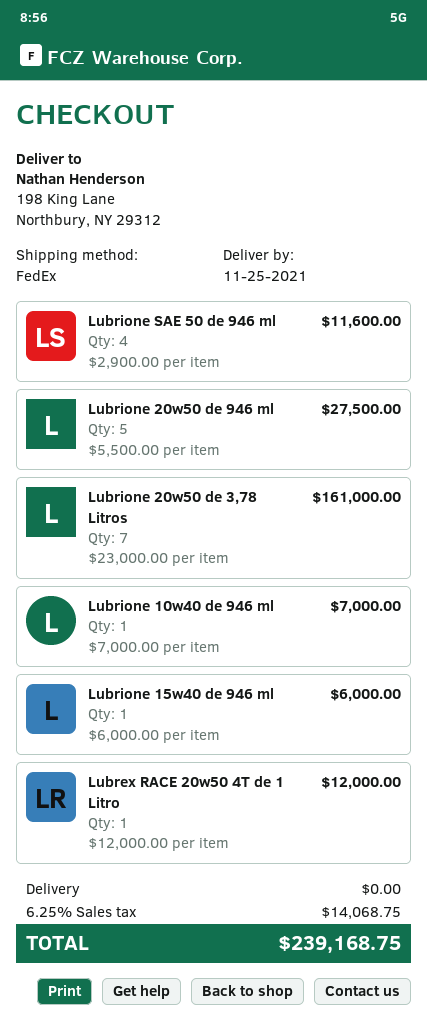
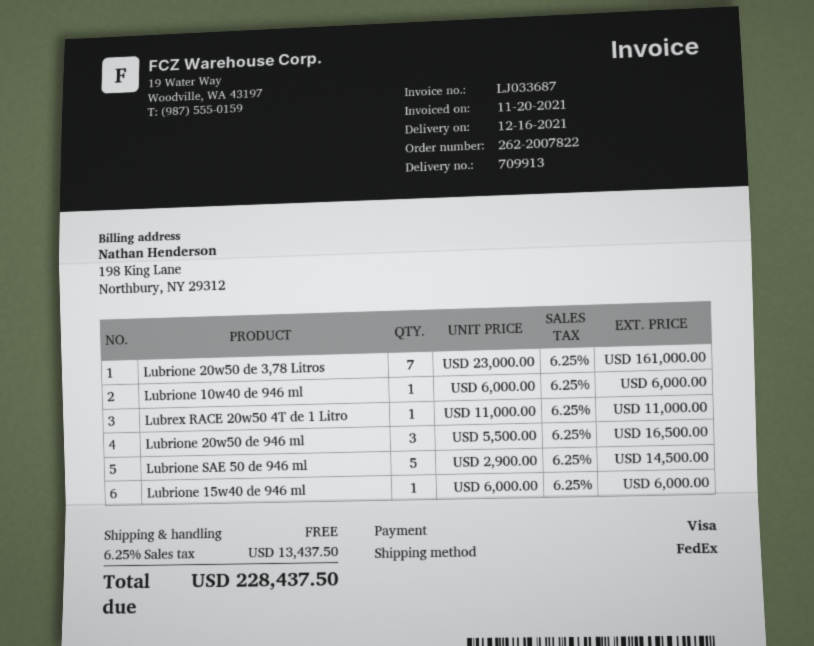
delivery date: 2021-11-25 -> 2021-12-16
Lubrione SAE 50 de 946 ml: 4 x 2900.00 = 11600.00 -> 5 x 2900.00 = 14500.00
Lubrione 20w50 de 946 ml: 5 x 5500.00 = 27500.00 -> 3 x 5500.00 = 16500.00
Lubrione 10w40 de 946 ml: 1 x 7000.00 = 7000.00 -> 1 x 6000.00 = 6000.00
Lubrex RACE 20w50 4T de 1 Litro: 1 x 12000.00 = 12000.00 -> 1 x 11000.00 = 11000.00
tax: 6.25% = 14068.75 -> 6.25% = 13437.50
total: 239168.75 -> 228437.50

